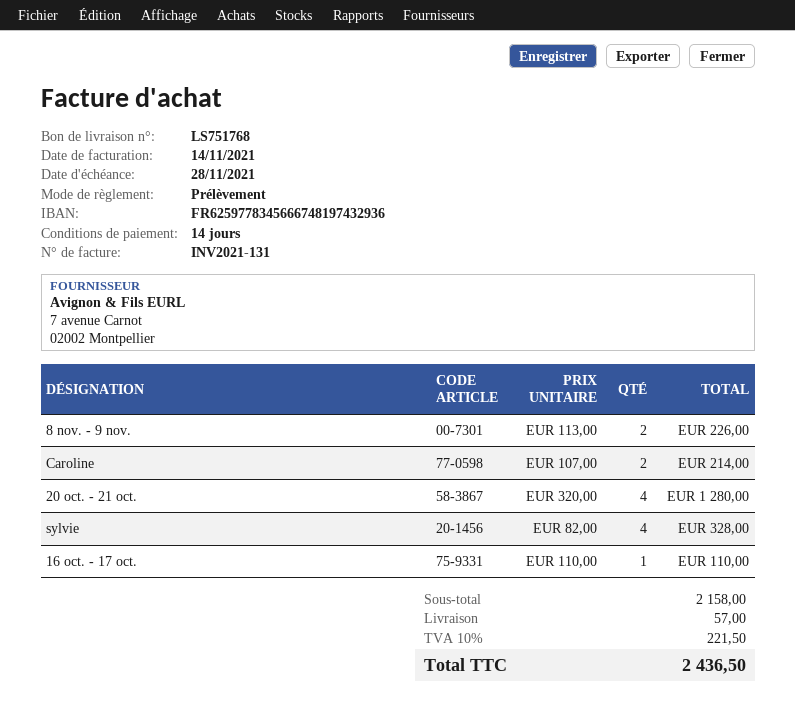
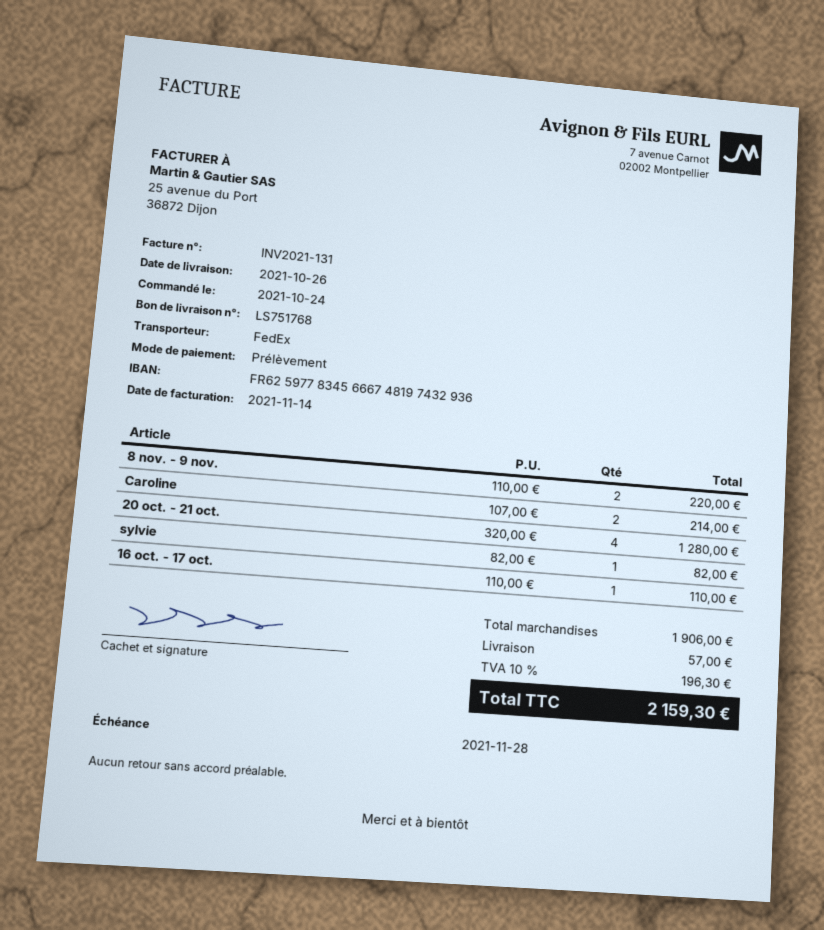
8 nov. - 9 nov.: 2 x 113.00 = 226.00 -> 2 x 110.00 = 220.00
sylvie: 4 x 82.00 = 328.00 -> 1 x 82.00 = 82.00
subtotal: 2158.00 -> 1906.00
tax: 10% = 221.50 -> 10% = 196.30
total: 2436.50 -> 2159.30

